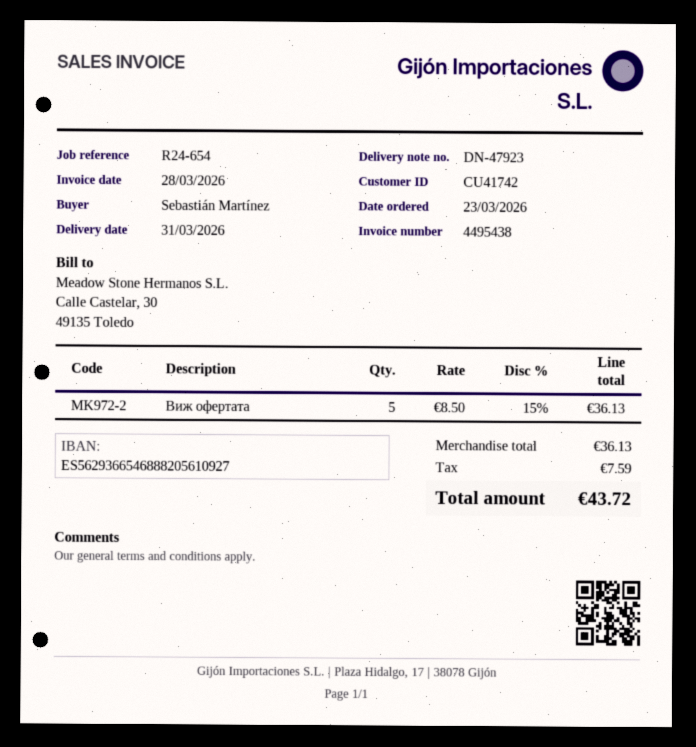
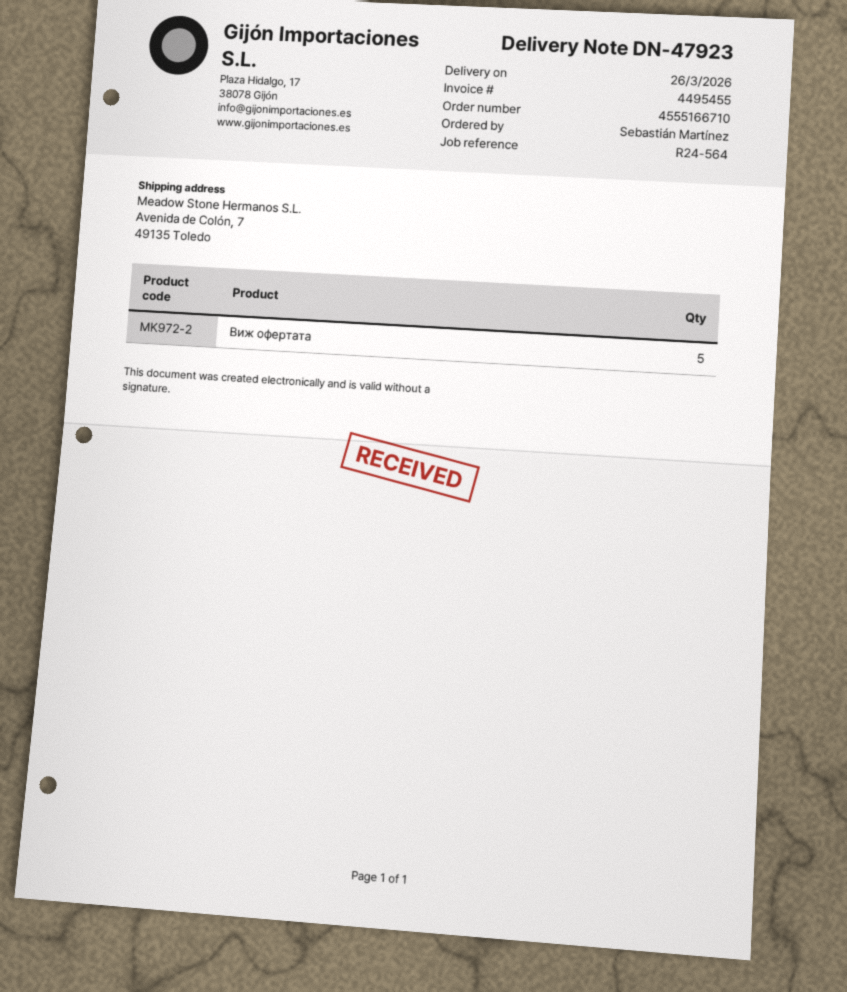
delivery date: 2026-03-31 -> 2026-03-26
invoice number: 4495438 -> 4495455
reference: R24-654 -> R24-564

